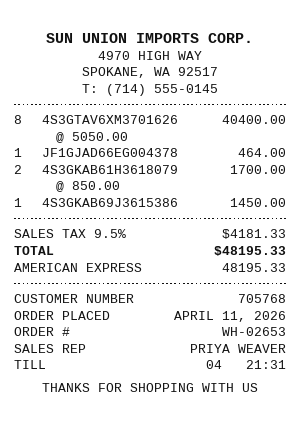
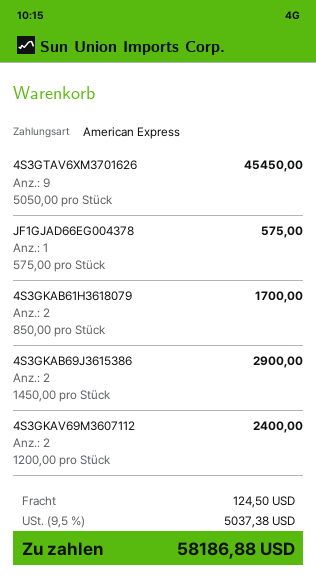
4S3GTAV6XM3701626: 8 x 5050.00 = 40400.00 -> 9 x 5050.00 = 45450.00
JF1GJAD66EG004378: 1 x 464.00 = 464.00 -> 1 x 575.00 = 575.00
4S3GKAB69J3615386: 1 x 1450.00 = 1450.00 -> 2 x 1450.00 = 2900.00
4S3GKAV69M3607112: none -> 2 x 1200.00 = 2400.00
shipping: none -> 124.50
tax: 9.5% = 4181.33 -> 9.5% = 5037.38
total: 48195.33 -> 58186.88

